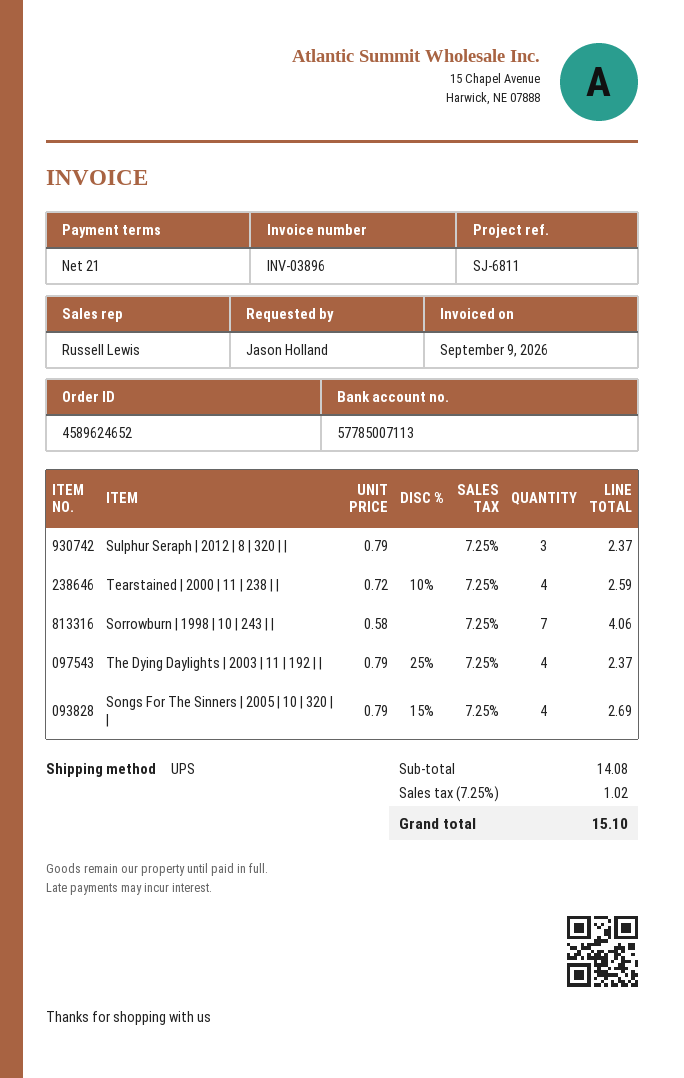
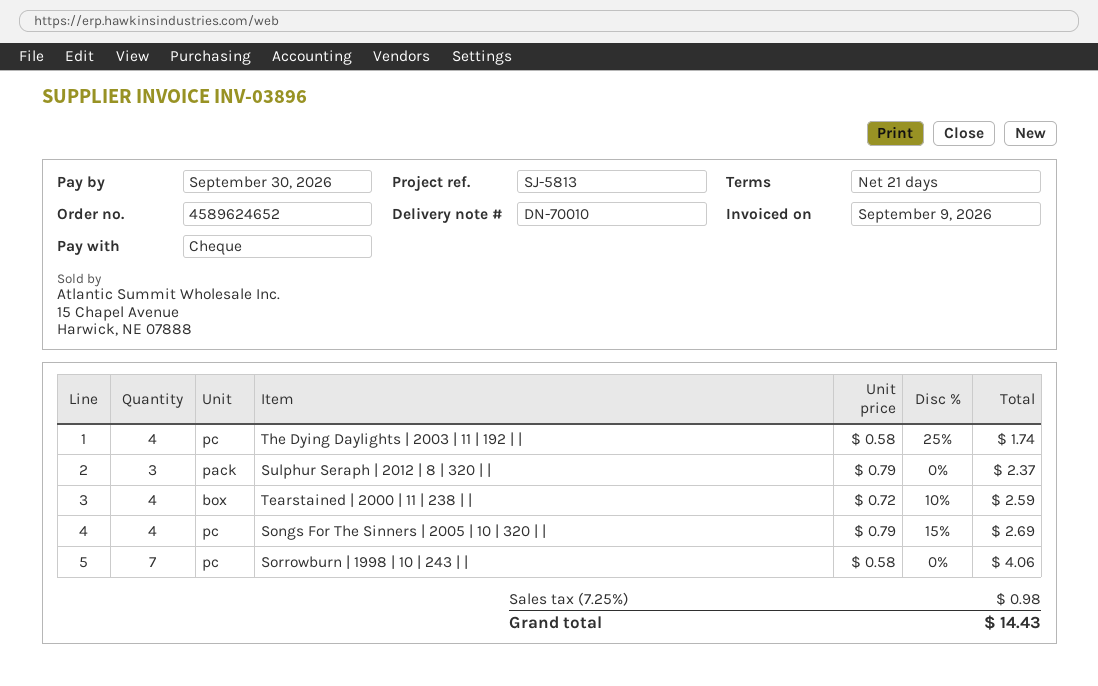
reference: SJ-6811 -> SJ-5813
The Dying Daylights | 2003 | 11 | 192 | |: 4 x 0.79 - 25% = 2.37 -> 4 x 0.58 - 25% = 1.74
tax: 7.25% = 1.02 -> 7.25% = 0.98
total: 15.10 -> 14.43

